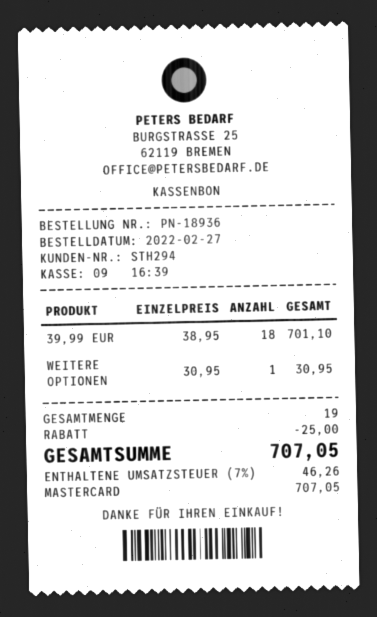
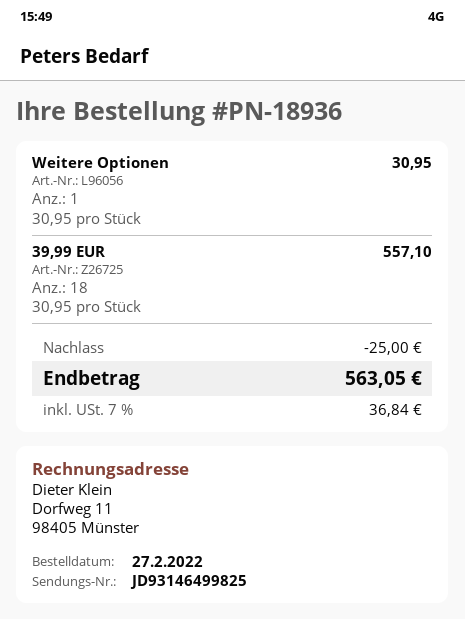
39,99 EUR: 18 x 38.95 = 701.10 -> 18 x 30.95 = 557.10
tax: 7% = 46.26 -> 7% = 36.84
total: 707.05 -> 563.05

